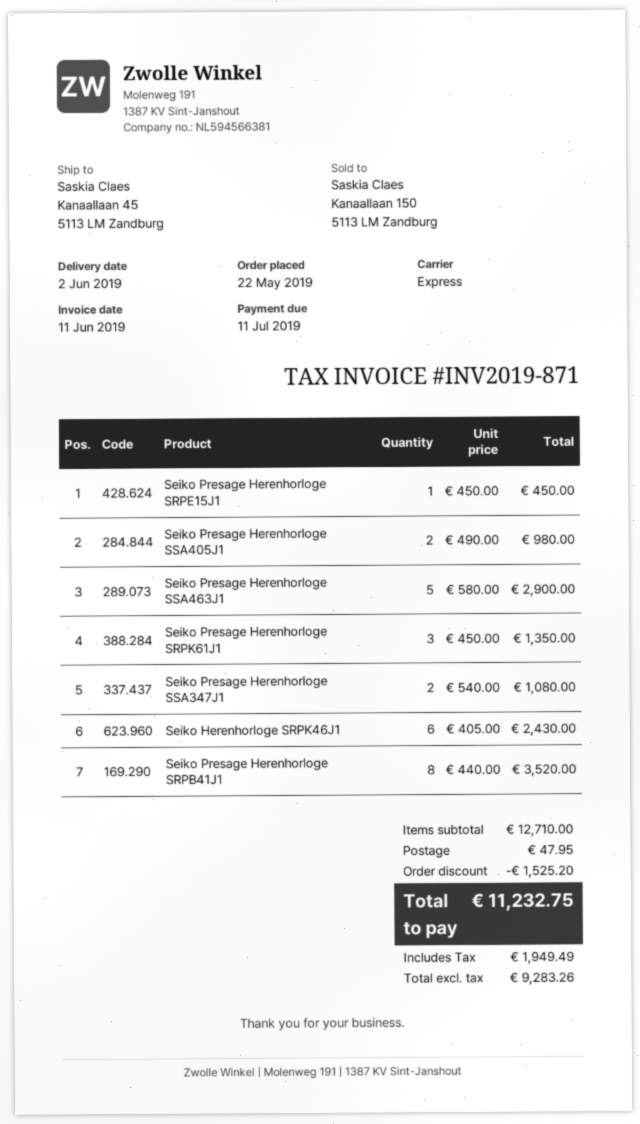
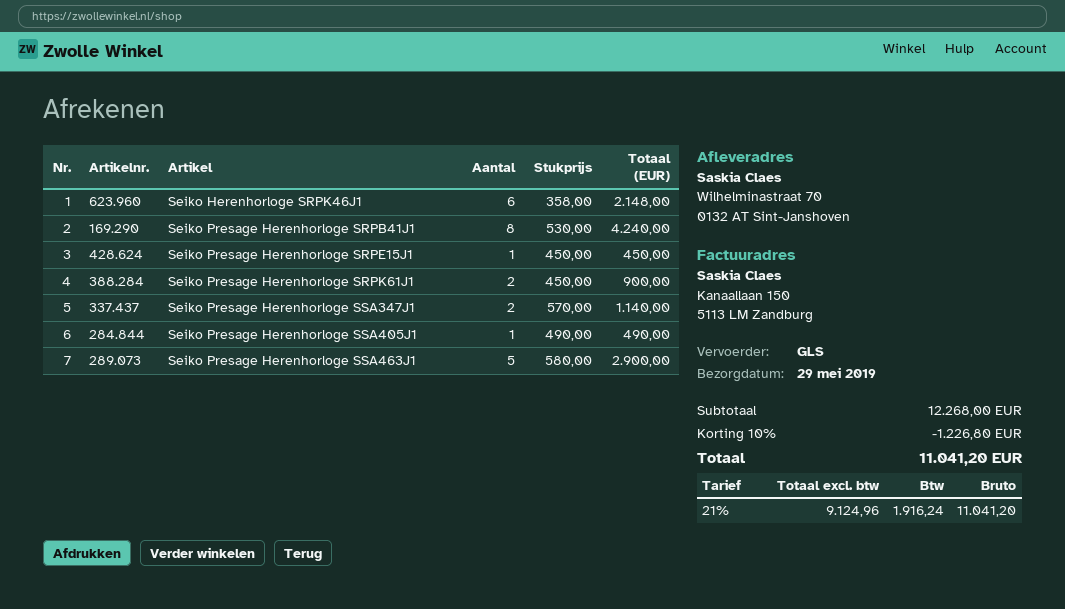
delivery date: 2019-06-02 -> 2019-05-29
shipping method: express -> GLS
ship to: Kanaallaan 45, 5113 LM Zandburg -> Wilhelminastraat 70, 0132 AT Sint-Janshoven
Seiko Presage Herenhorloge SSA405J1: 2 x 490.00 = 980.00 -> 1 x 490.00 = 490.00
Seiko Presage Herenhorloge SRPK61J1: 3 x 450.00 = 1350.00 -> 2 x 450.00 = 900.00
Seiko Presage Herenhorloge SSA347J1: 2 x 540.00 = 1080.00 -> 2 x 570.00 = 1140.00
Seiko Herenhorloge SRPK46J1: 6 x 405.00 = 2430.00 -> 6 x 358.00 = 2148.00
Seiko Presage Herenhorloge SRPB41J1: 8 x 440.00 = 3520.00 -> 8 x 530.00 = 4240.00
subtotal: 12710.00 -> 12268.00
discount: 1525.20 -> 1226.80
shipping: 47.95 -> none
net: 9283.26 -> 9124.96
tax: 1949.49 -> 1916.24
total: 11232.75 -> 11041.20

